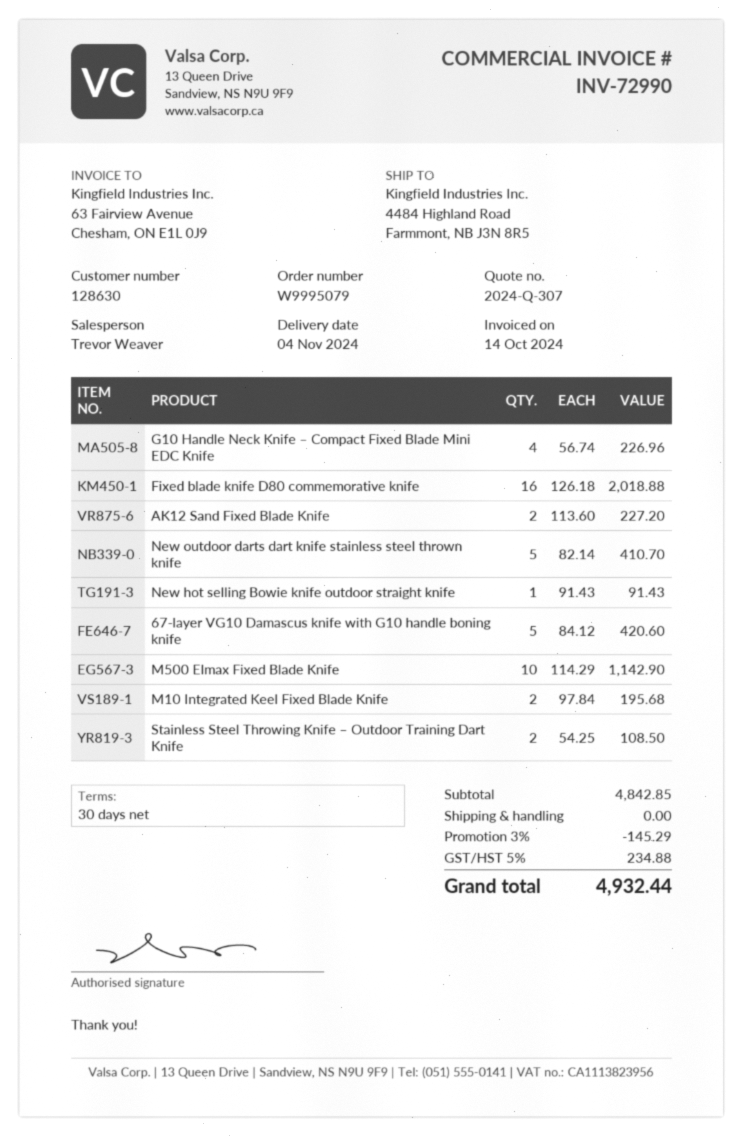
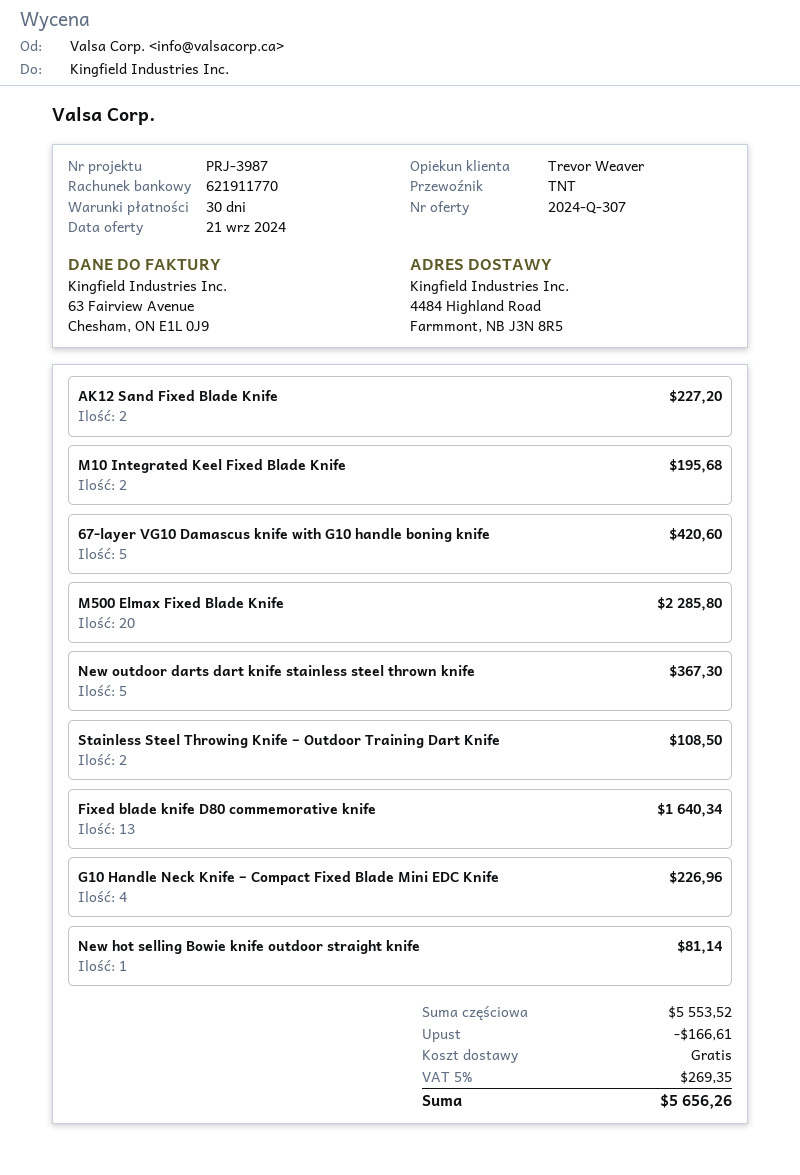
Fixed blade knife D80 commemorative knife: 16 for 2018.88 -> 13 for 1640.34
New outdoor darts dart knife stainless steel thrown knife: 5 for 410.70 -> 5 for 367.30
New hot selling Bowie knife outdoor straight knife: 1 for 91.43 -> 1 for 81.14
M500 Elmax Fixed Blade Knife: 10 for 1142.90 -> 20 for 2285.80
subtotal: 4842.85 -> 5553.52
discount: 145.29 -> 166.61
tax: 5% = 234.88 -> 5% = 269.35
total: 4932.44 -> 5656.26

